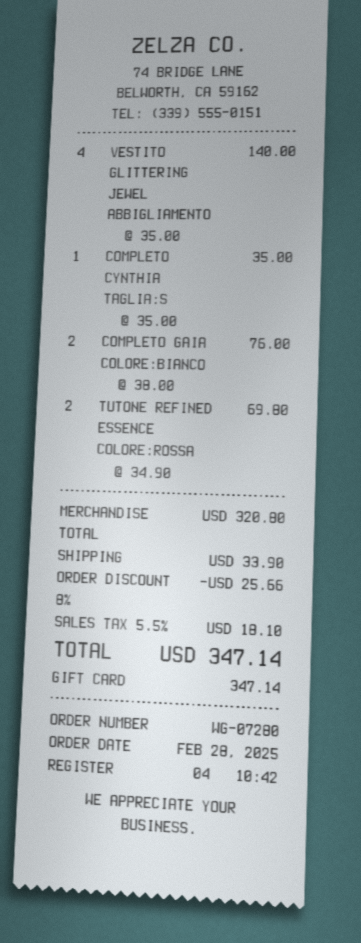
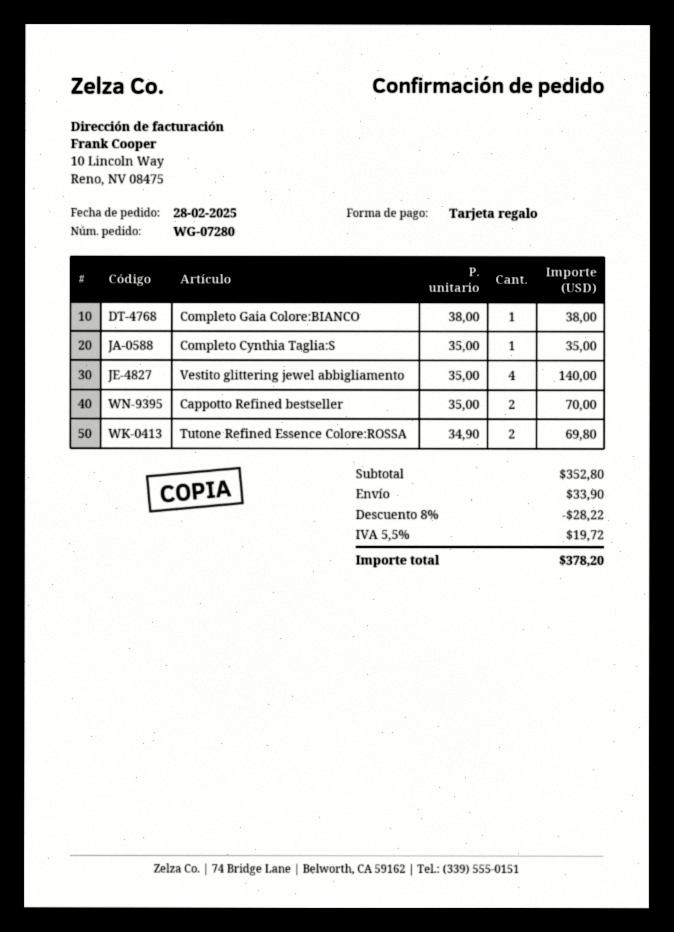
COMPLETO GAIA COLORE:BIANCO: 2 x 38.00 = 76.00 -> 1 x 38.00 = 38.00
Cappotto Refined bestseller: none -> 2 x 35.00 = 70.00
subtotal: 320.80 -> 352.80
discount: 8% = 25.66 -> 8% = 28.22
tax: 5.5% = 18.10 -> 5.5% = 19.72
total: 347.14 -> 378.20

